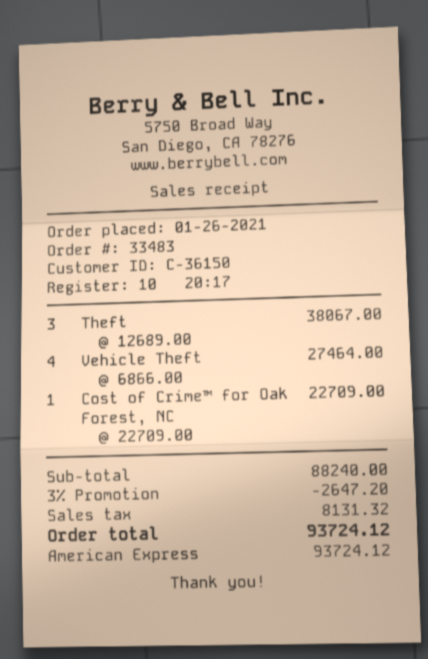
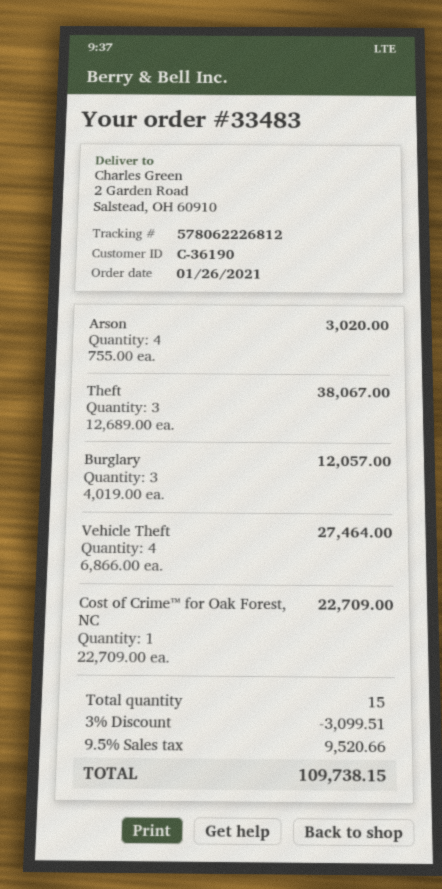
customer number: C-36150 -> C-36190
Arson: none -> 4 x 755.00 = 3020.00
Burglary: none -> 3 x 4019.00 = 12057.00
discount: 3% = 2647.20 -> 3% = 3099.51
tax: 8131.32 -> 9520.66
total: 93724.12 -> 109738.15

